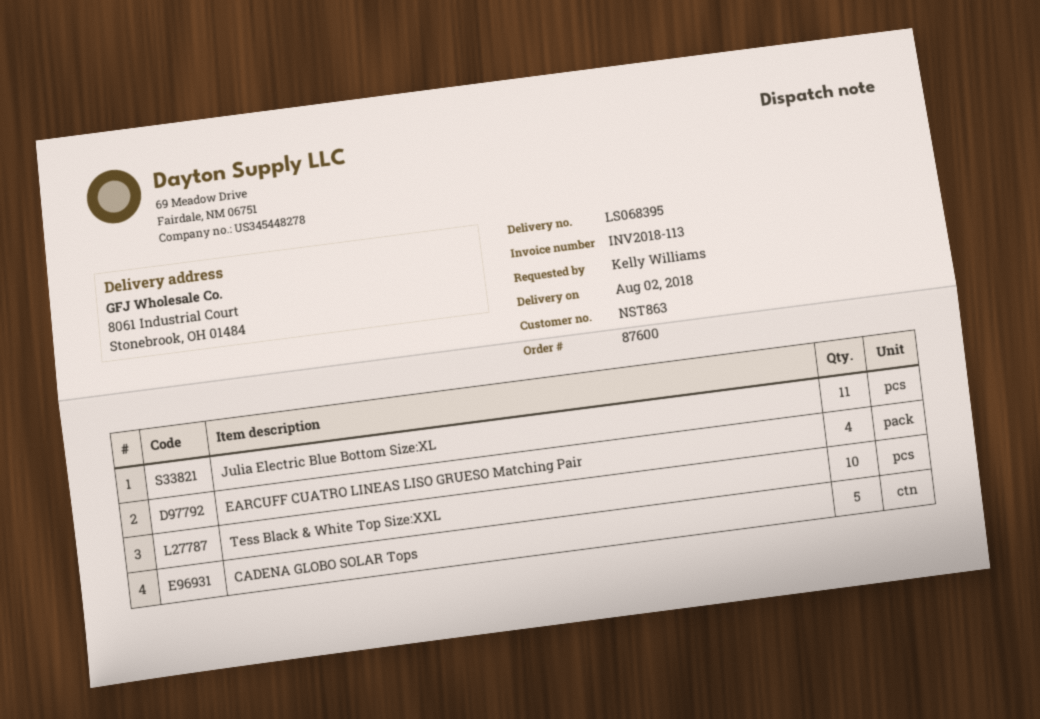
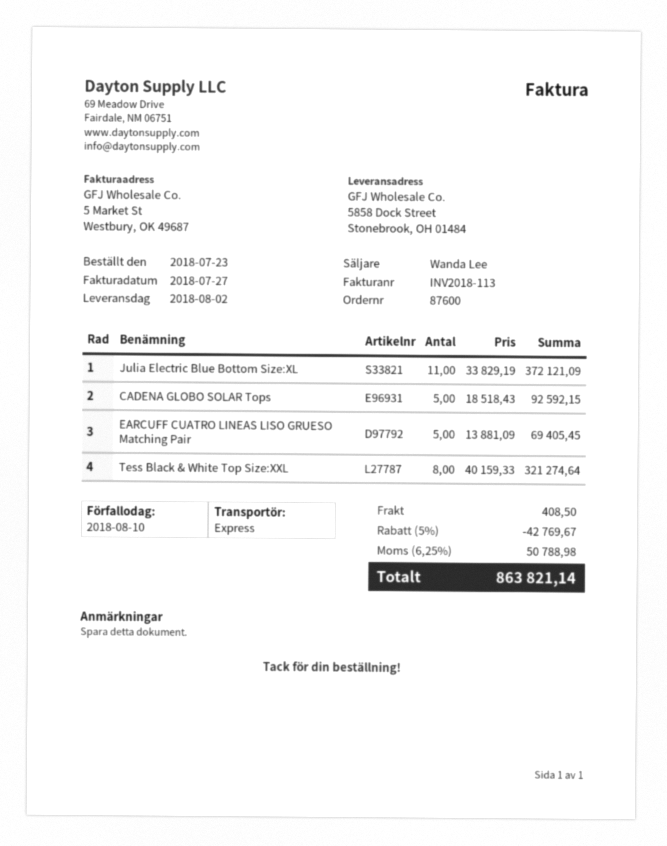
ship to: 8061 Industrial Court, Stonebrook, OH 01484 -> 5858 Dock Street, Stonebrook, OH 01484
EARCUFF CUATRO LINEAS LISO GRUESO Matching Pair: 4 -> 5
Tess Black & White Top Size:XXL: 10 -> 8

